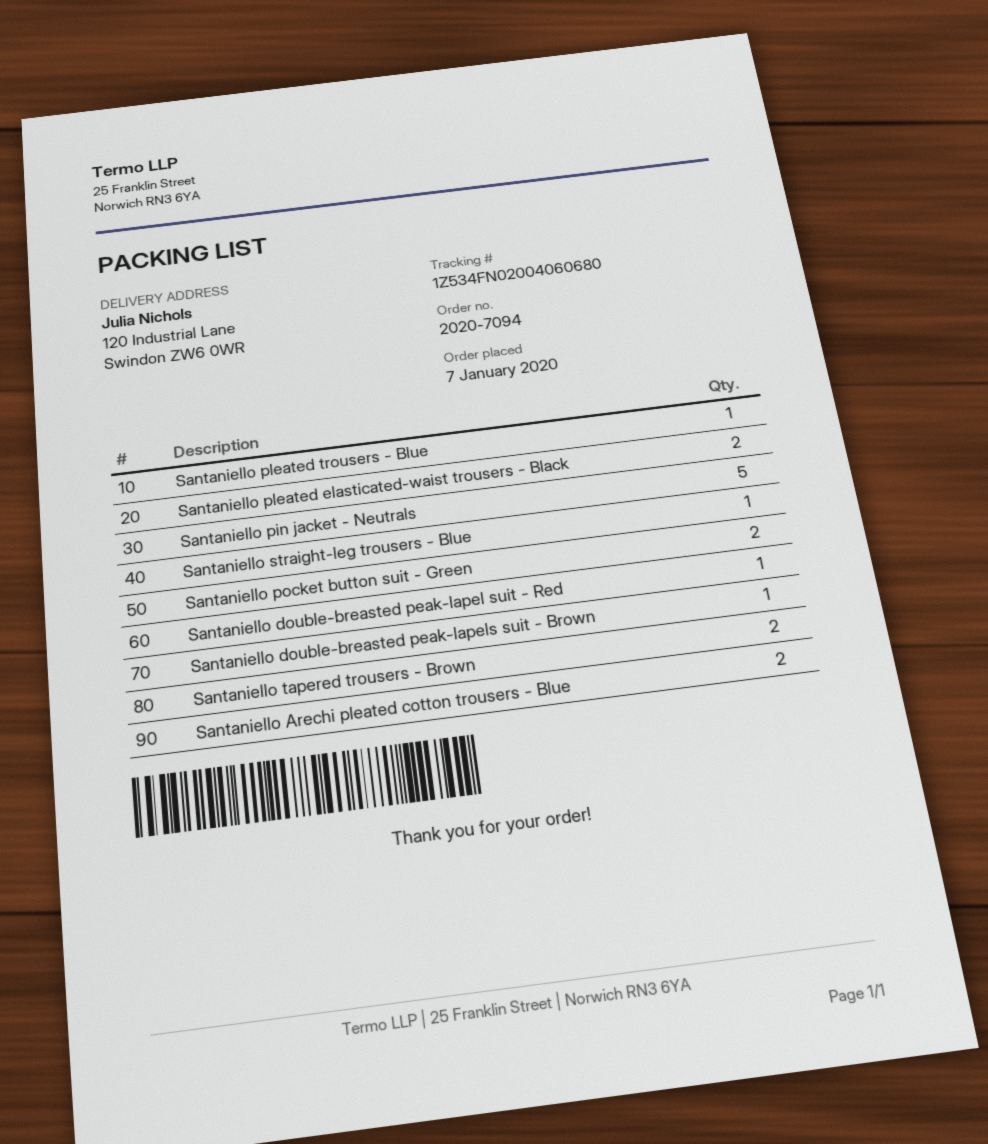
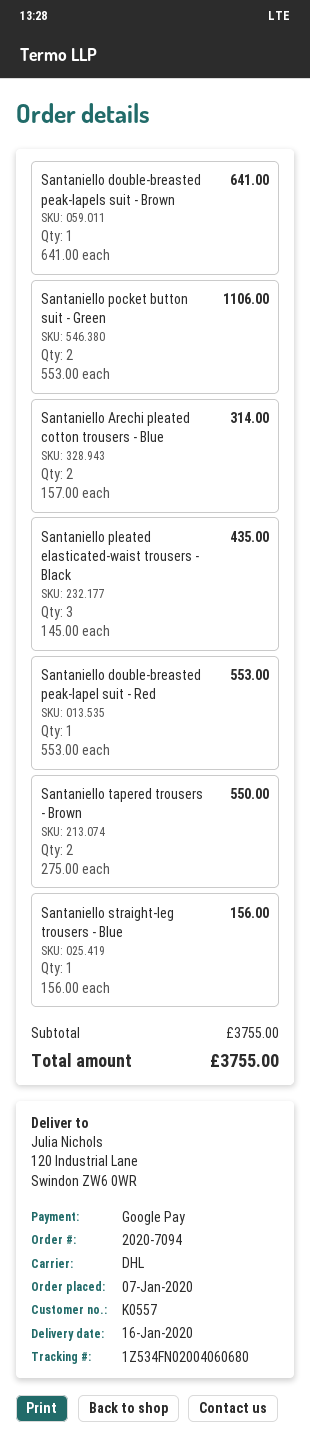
Santaniello pleated trousers - Blue: 1 -> none
Santaniello pleated elasticated-waist trousers - Black: 2 -> 3
Santaniello pin jacket - Neutrals: 5 -> none

